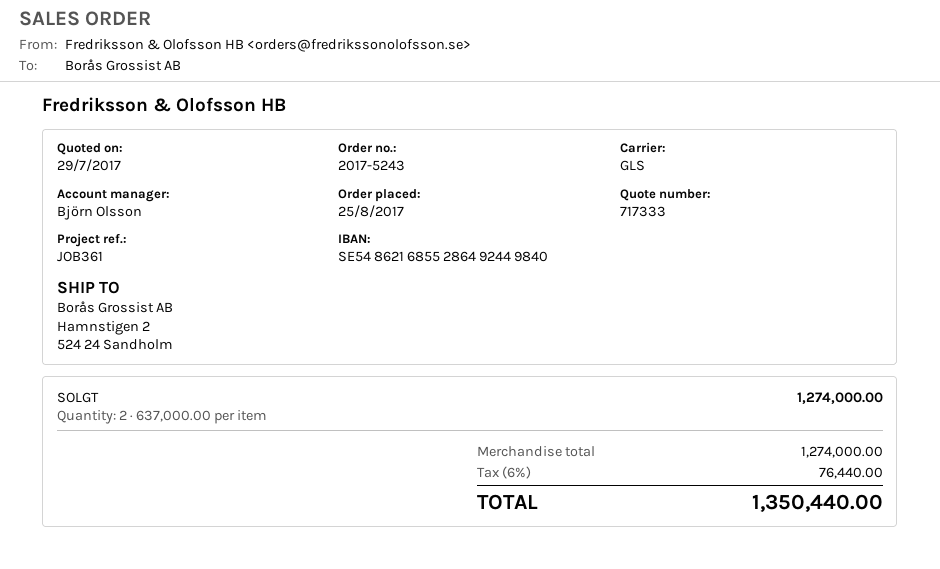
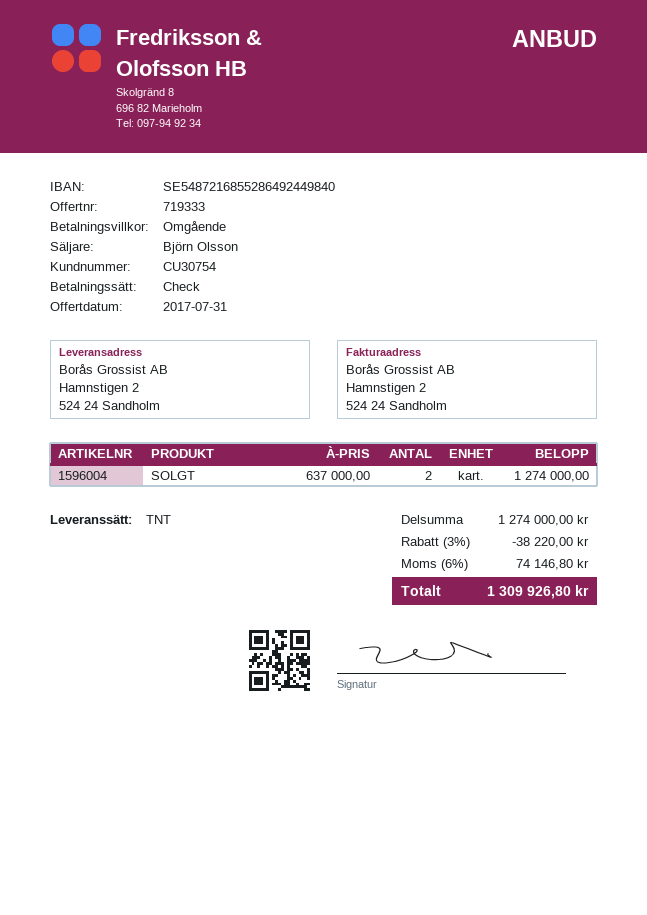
quote number: 717333 -> 719333
quote date: 2017-07-29 -> 2017-07-31
bank account: SE5486216855286492449840 -> SE5487216855286492449840
shipping method: GLS -> TNT
discount: none -> 3% = 38220.00
tax: 6% = 76440.00 -> 6% = 74146.80
total: 1350440.00 -> 1309926.80

